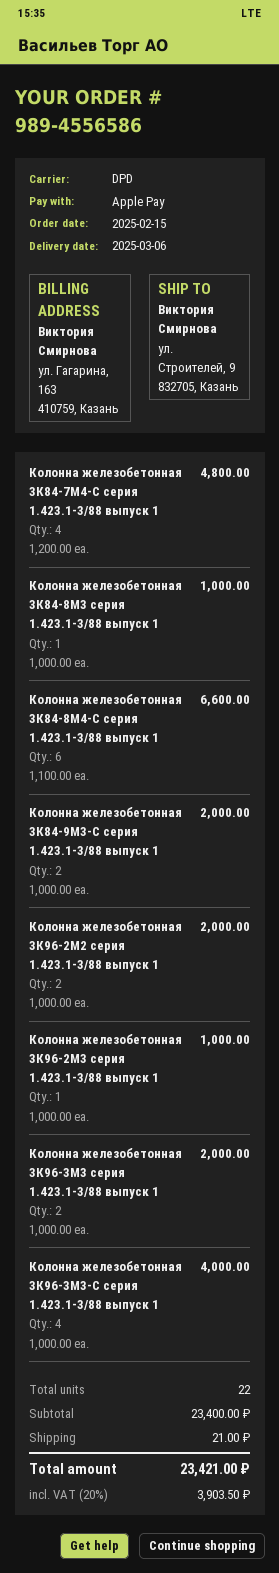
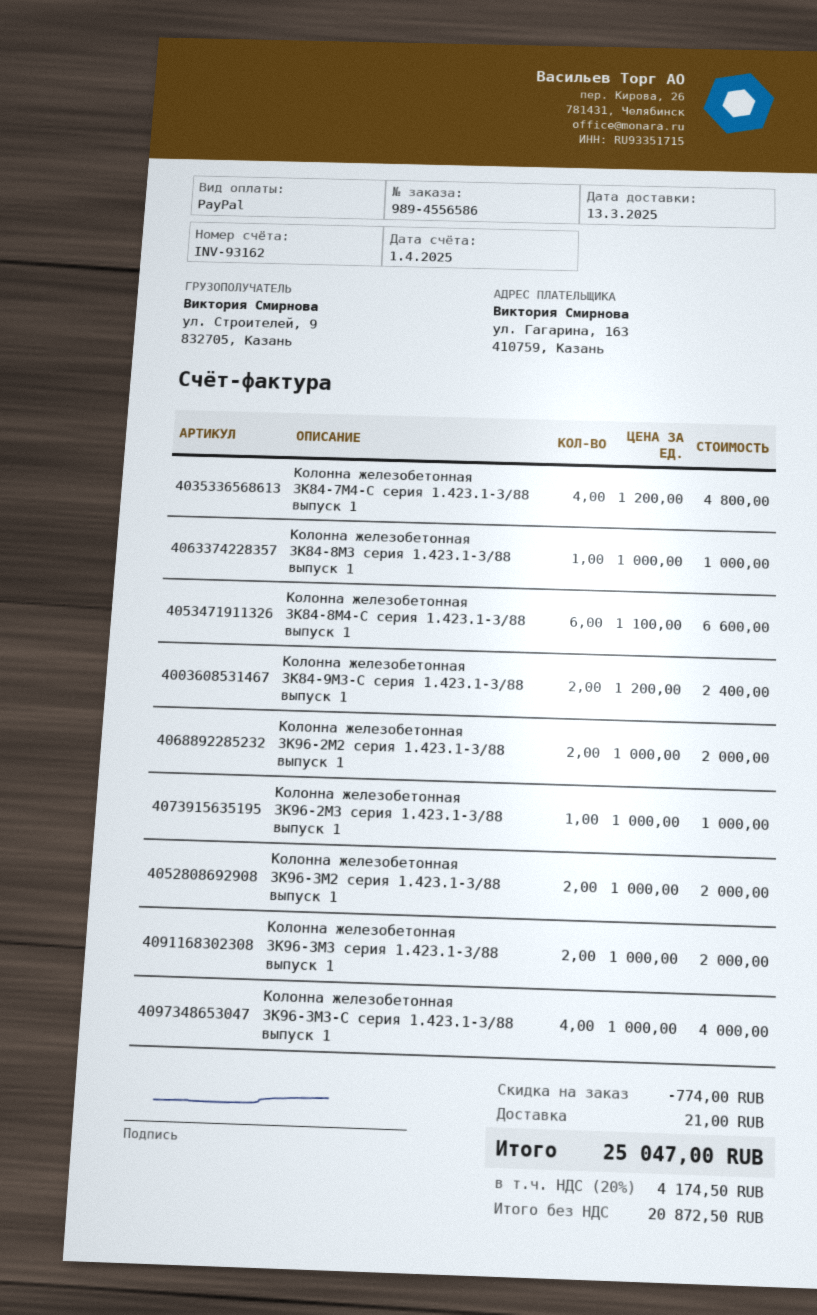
delivery date: 2025-03-06 -> 2025-03-13
payment method: Apple Pay -> PayPal
Колонна железобетонная 3К84-9М3-С серия 1.423.1-3/88 выпуск 1: 2 x 1000.00 = 2000.00 -> 2 x 1200.00 = 2400.00
Колонна железобетонная 3К96-3М2 серия 1.423.1-3/88 выпуск 1: none -> 2 x 1000.00 = 2000.00
discount: none -> 774.00
tax: 20% = 3903.50 -> 20% = 4174.50
total: 23421.00 -> 25047.00

